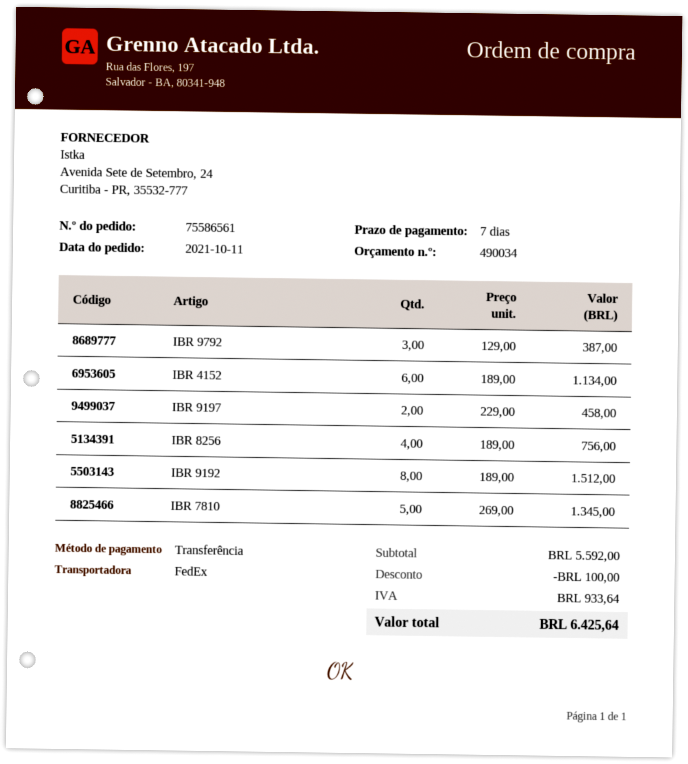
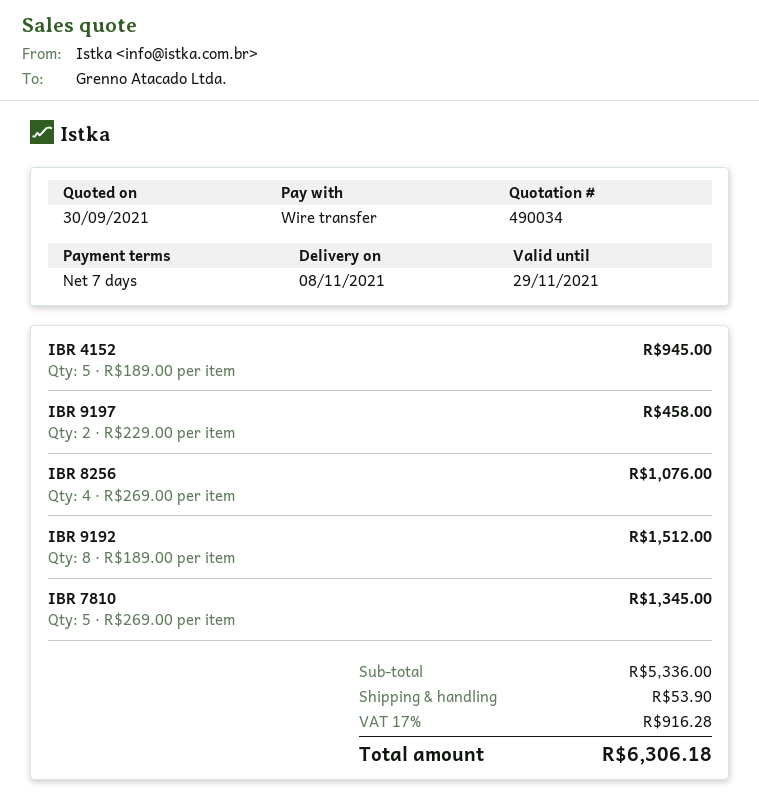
IBR 9792: 3 x 129.00 = 387.00 -> none
IBR 4152: 6 x 189.00 = 1134.00 -> 5 x 189.00 = 945.00
IBR 8256: 4 x 189.00 = 756.00 -> 4 x 269.00 = 1076.00
subtotal: 5592.00 -> 5336.00
discount: 100.00 -> none
shipping: none -> 53.90
tax: 933.64 -> 916.28
total: 6425.64 -> 6306.18

